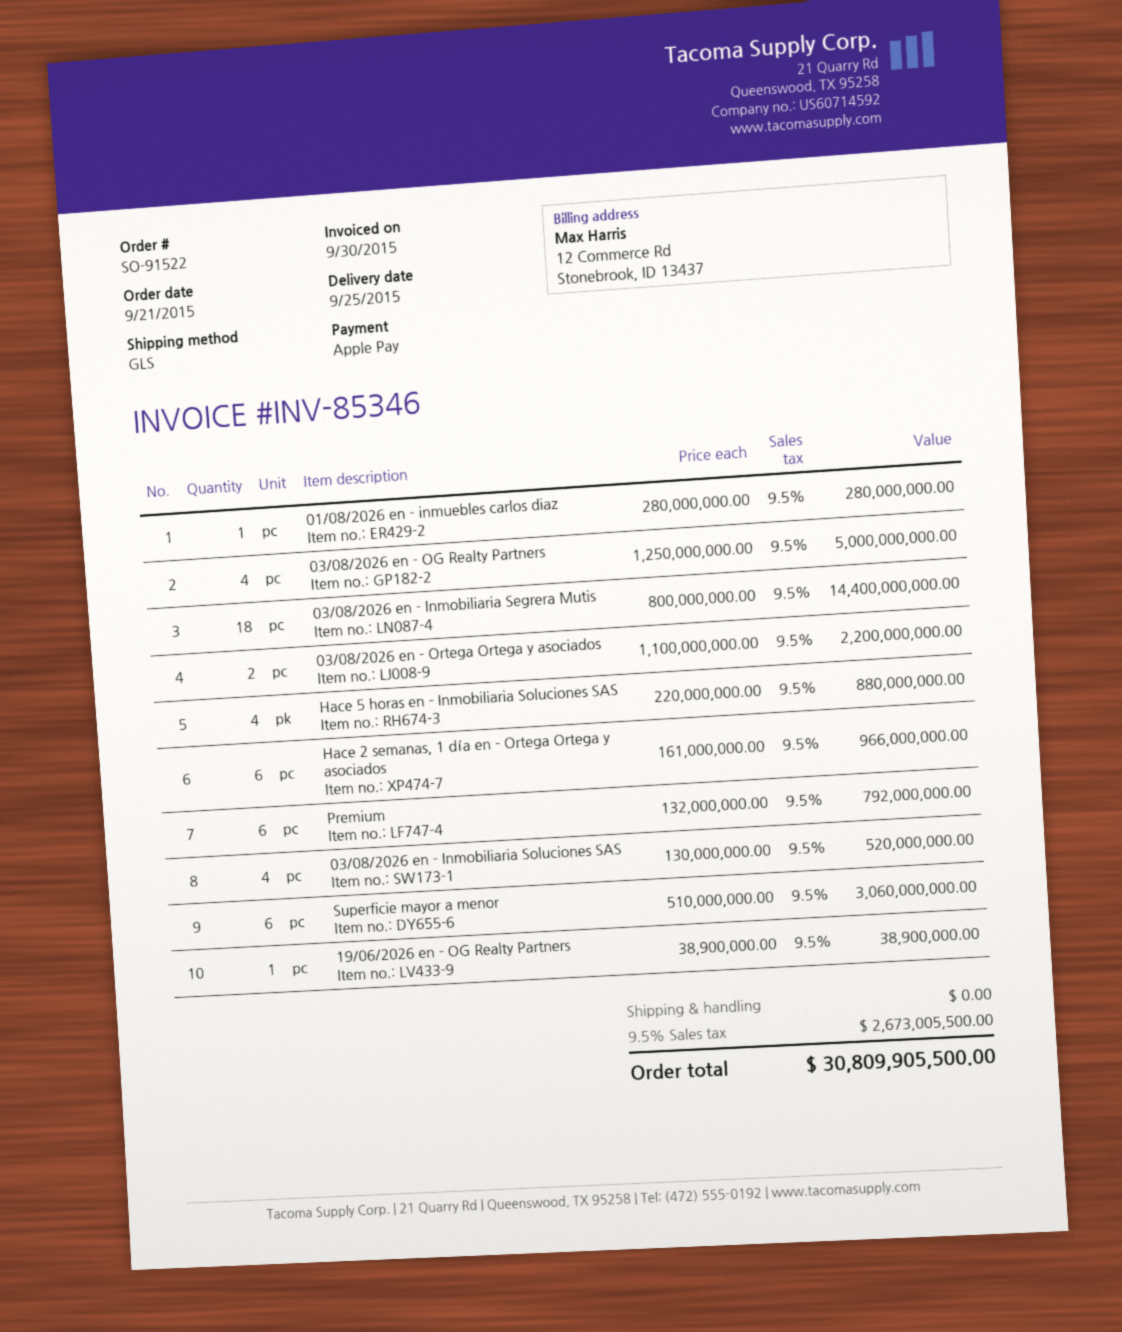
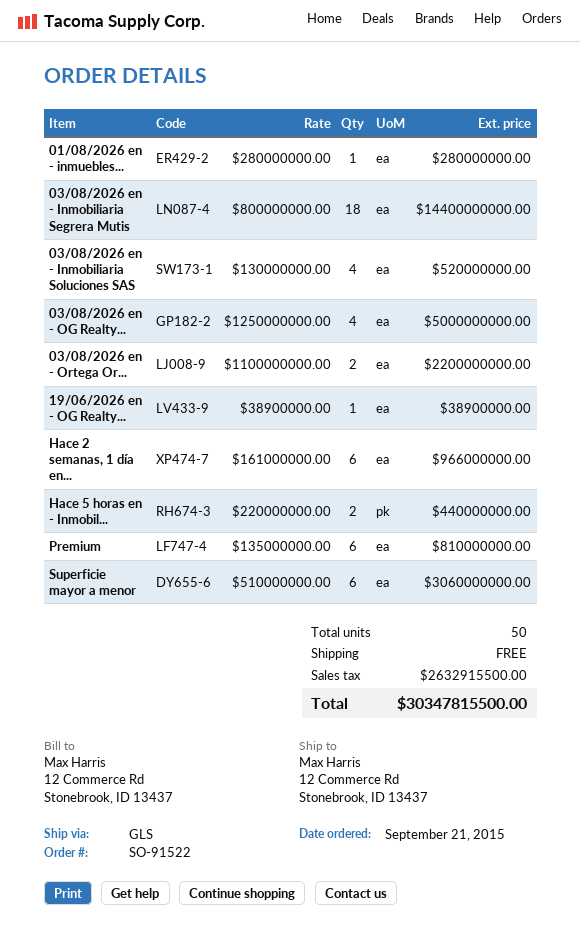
Hace 5 horas en - Inmobiliaria Soluciones SAS: 4 x 220000000.00 = 880000000.00 -> 2 x 220000000.00 = 440000000.00
Premium: 6 x 132000000.00 = 792000000.00 -> 6 x 135000000.00 = 810000000.00
tax: 2673005500.00 -> 2632915500.00
total: 30809905500.00 -> 30347815500.00

